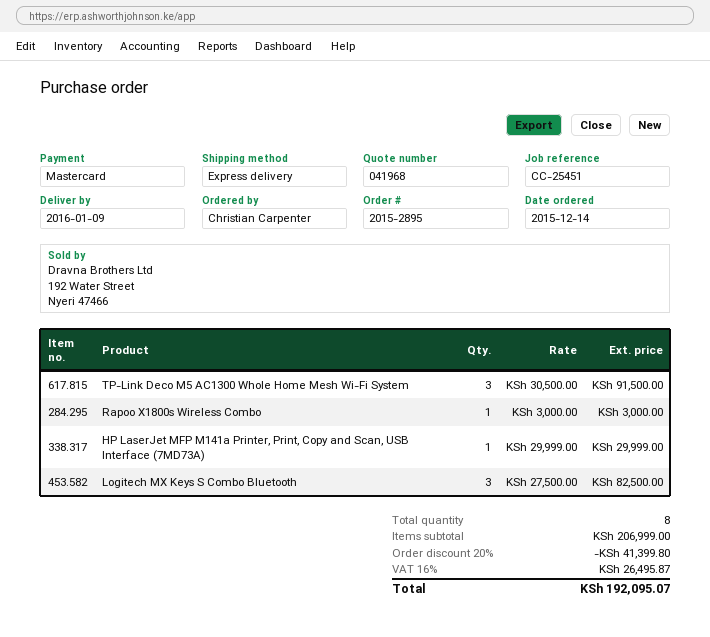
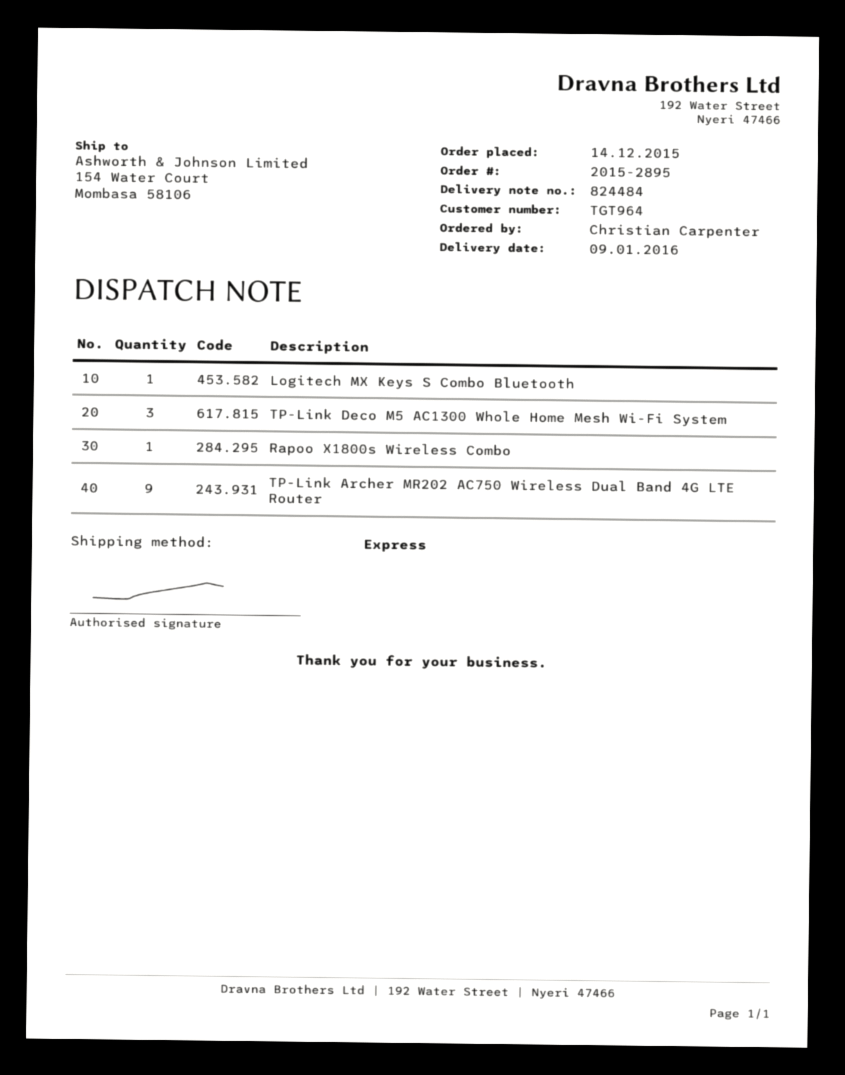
HP LaserJet MFP M141a Printer, Print, Copy and Scan, USB Interface (7MD73A): 1 -> none
Logitech MX Keys S Combo Bluetooth: 3 -> 1
TP-Link Archer MR202 AC750 Wireless Dual Band 4G LTE Router: none -> 9

